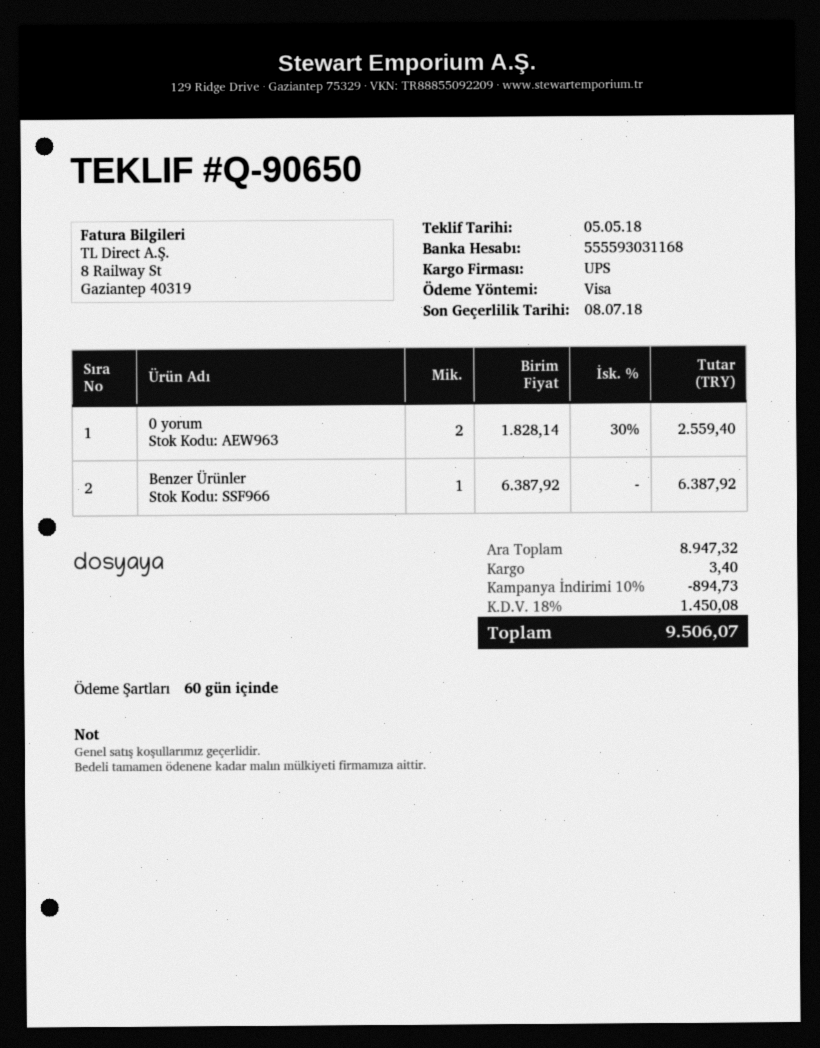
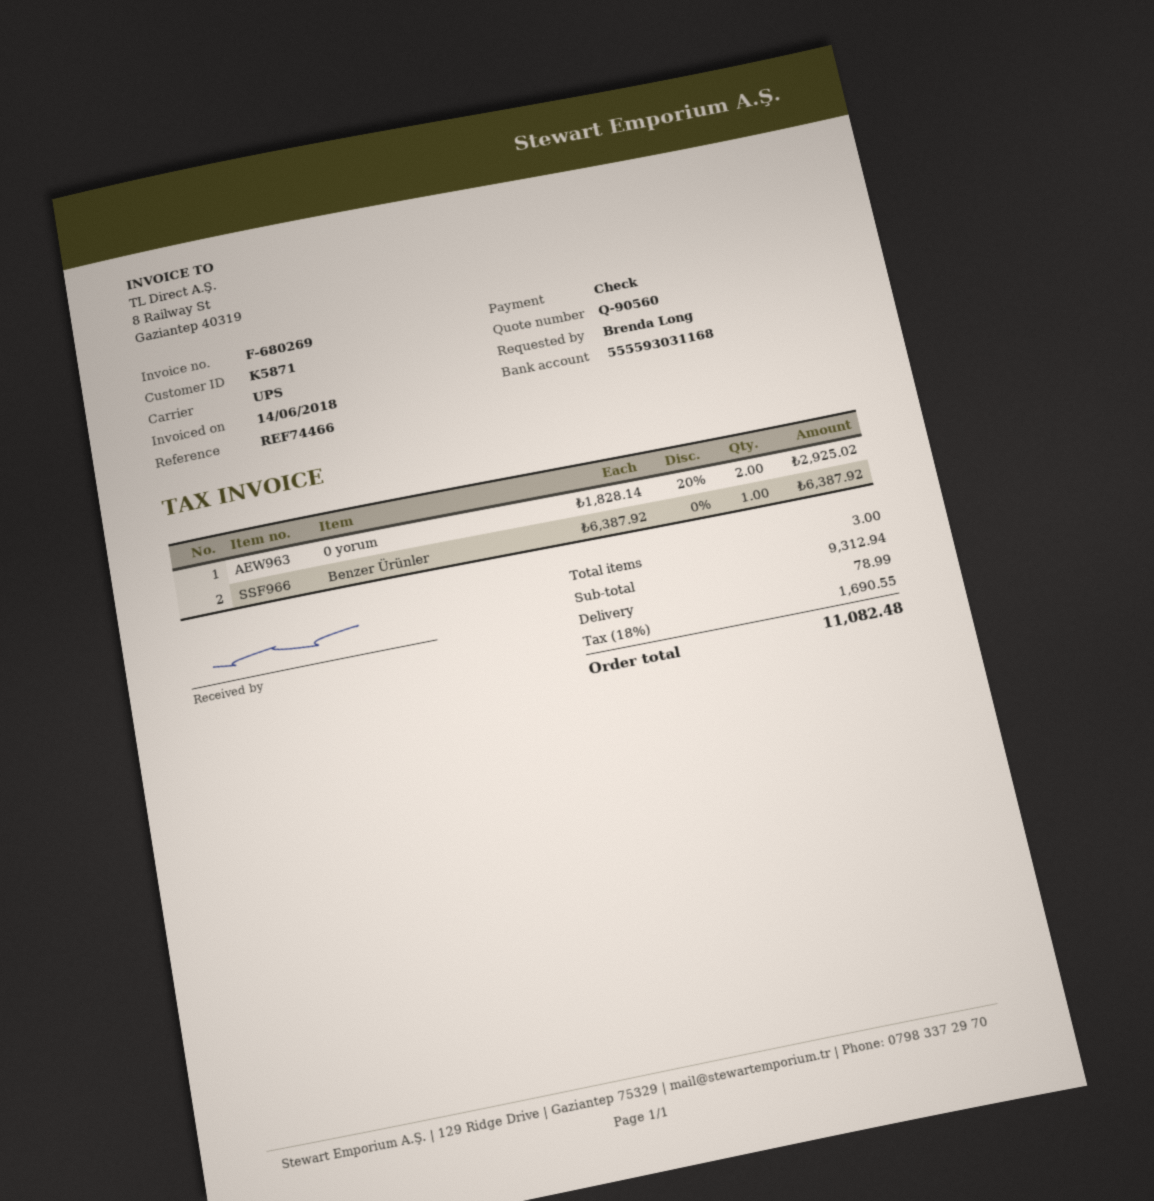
quote number: Q-90650 -> Q-90560
payment method: Visa -> cheque
0 yorum: 2 x 1828.14 - 30% = 2559.40 -> 2 x 1828.14 - 20% = 2925.02
subtotal: 8947.32 -> 9312.94
discount: 10% = 894.73 -> none
shipping: 3.40 -> 78.99
tax: 18% = 1450.08 -> 18% = 1690.55
total: 9506.07 -> 11082.48

